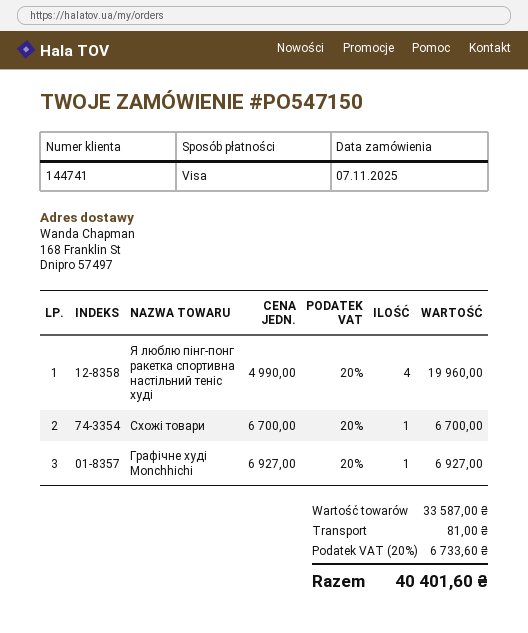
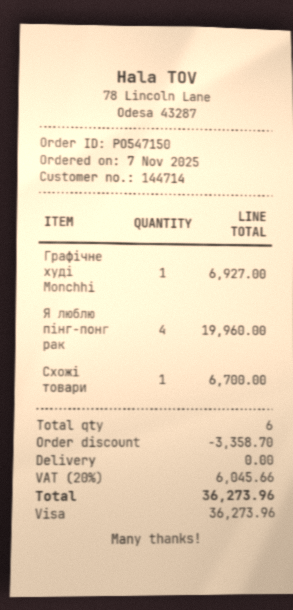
customer number: 144741 -> 144714
discount: none -> 3358.70
shipping: 81.00 -> 0.00
tax: 20% = 6733.60 -> 20% = 6045.66
total: 40401.60 -> 36273.96

